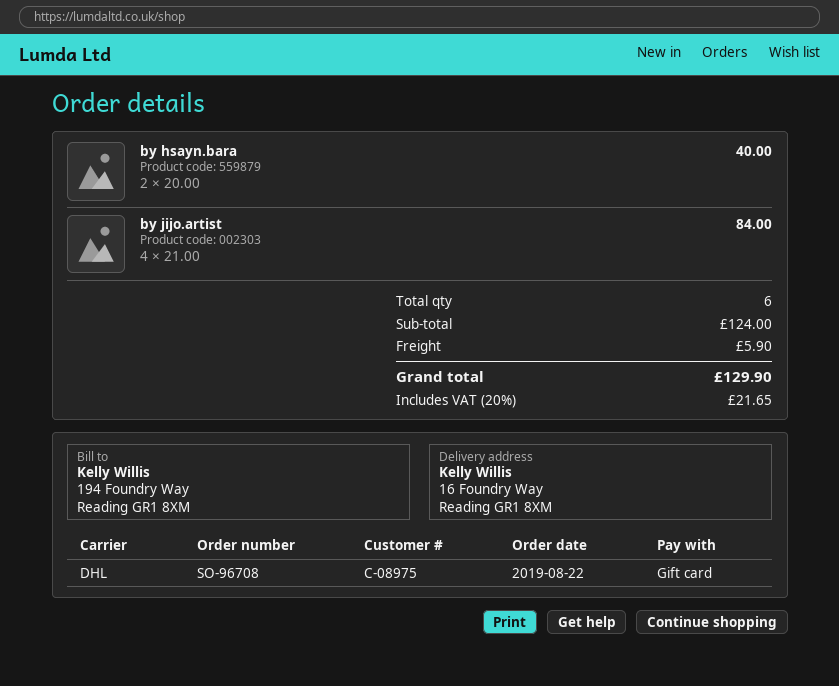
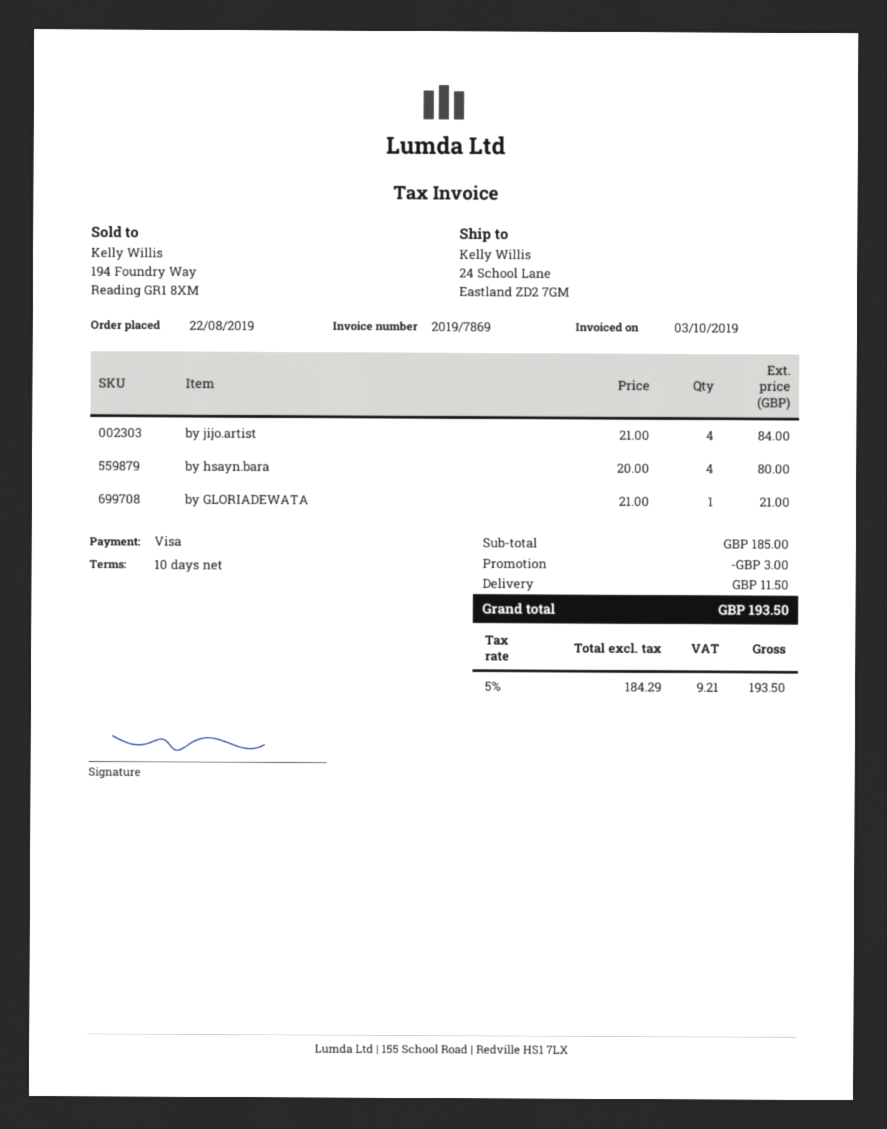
payment method: gift card -> Visa
ship to: 16 Foundry Way, Reading GR1 8XM -> 24 School Lane, Eastland ZD2 7GM
by hsayn.bara: 2 x 20.00 = 40.00 -> 4 x 20.00 = 80.00
by GLORIADEWATA: none -> 1 x 21.00 = 21.00
subtotal: 124.00 -> 185.00
discount: none -> 3.00
shipping: 5.90 -> 11.50
tax: 20% = 21.65 -> 5% = 9.21
total: 129.90 -> 193.50

